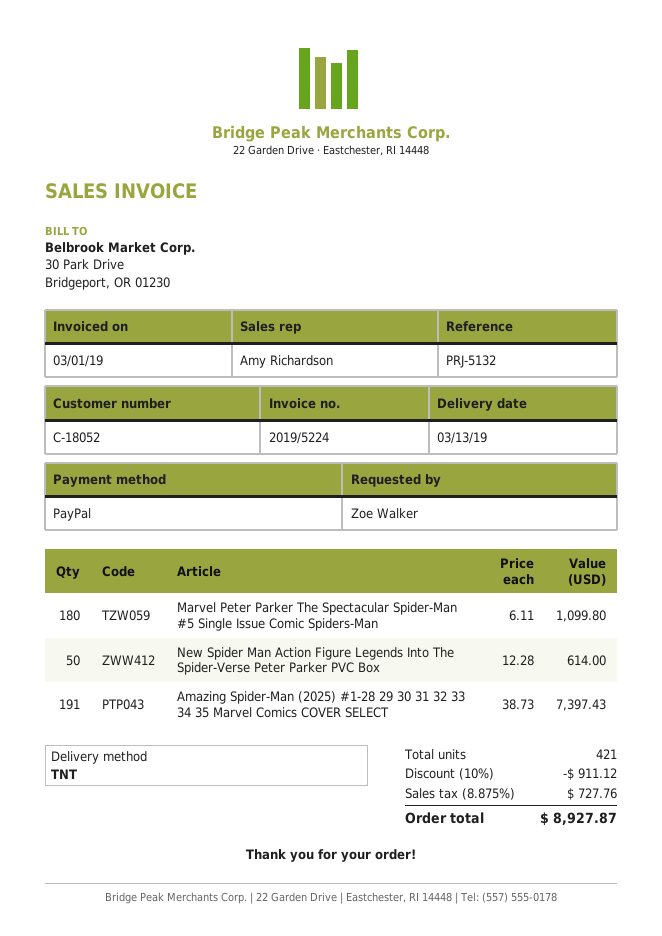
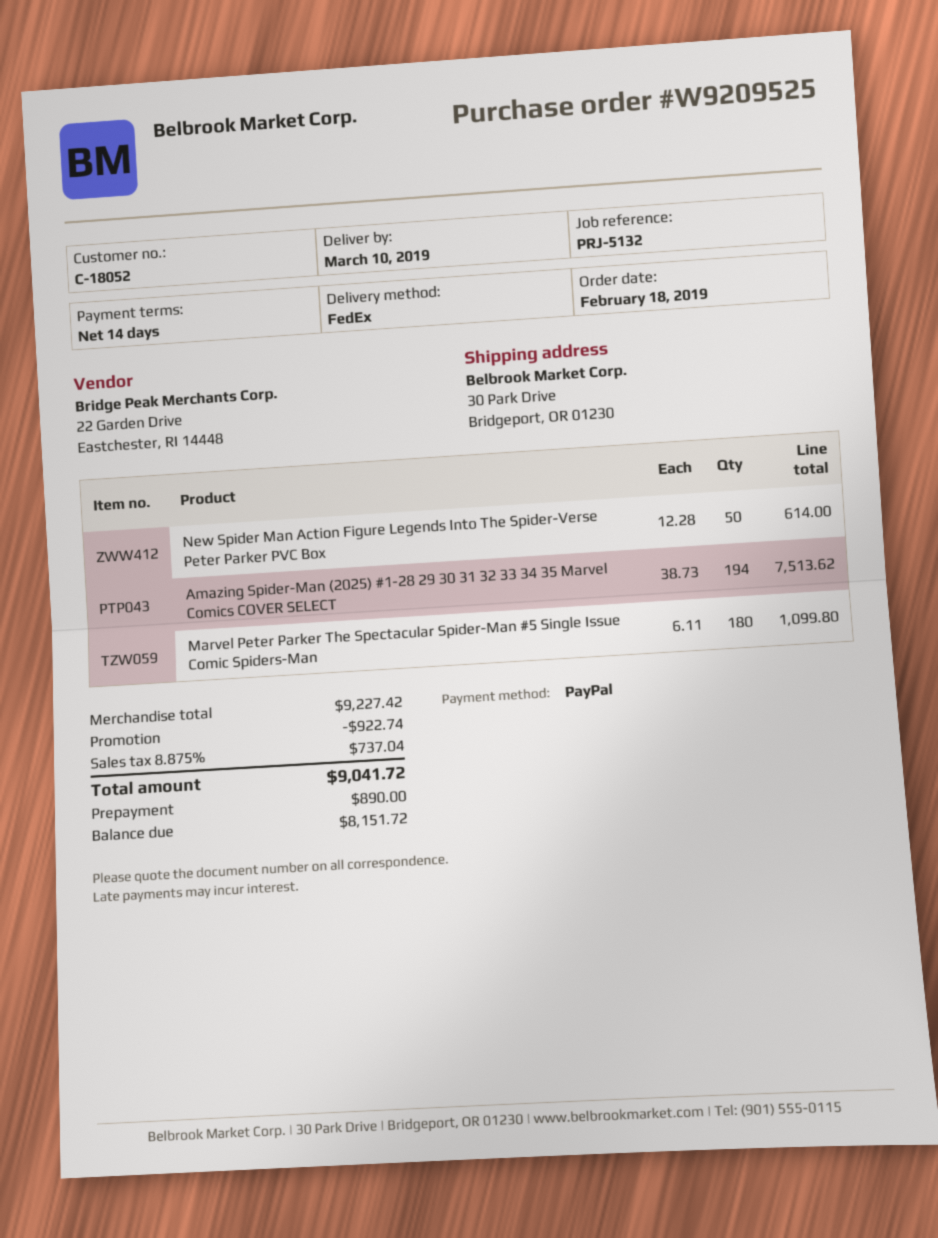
delivery date: 2019-03-13 -> 2019-03-10
shipping method: TNT -> FedEx
Amazing Spider-Man (2025) #1-28 29 30 31 32 33 34 35 Marvel Comics COVER SELECT: 191 x 38.73 = 7397.43 -> 194 x 38.73 = 7513.62
discount: 911.12 -> 922.74
tax: 8.875% = 727.76 -> 8.875% = 737.04
total: 8927.87 -> 9041.72

